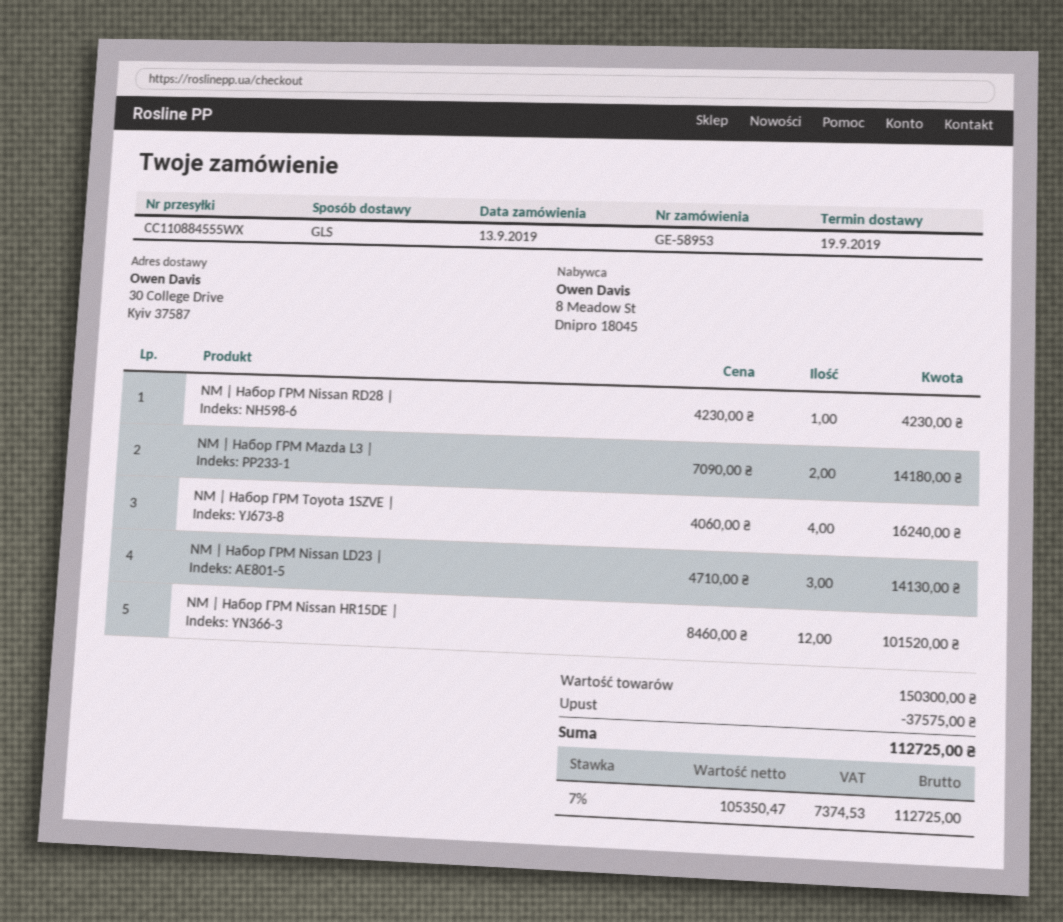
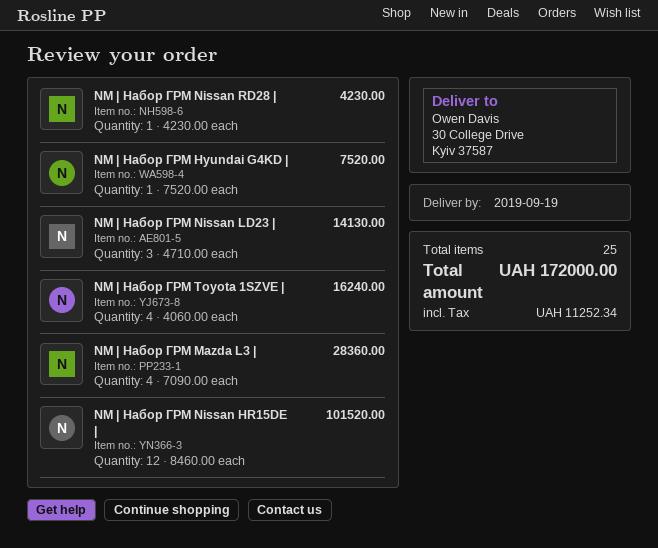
NM | Набор ГРМ Mazda L3 |: 2 x 7090.00 = 14180.00 -> 4 x 7090.00 = 28360.00
NM | Набор ГРМ Hyundai G4KD |: none -> 1 x 7520.00 = 7520.00
discount: 37575.00 -> none
tax: 7374.53 -> 11252.34
total: 112725.00 -> 172000.00

